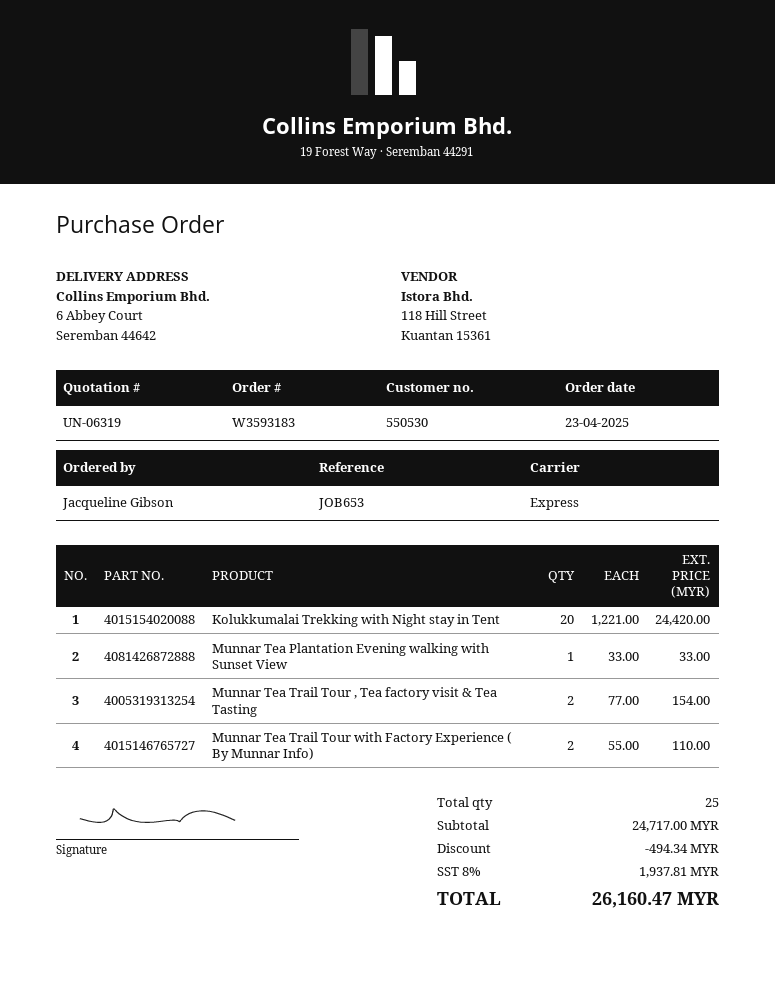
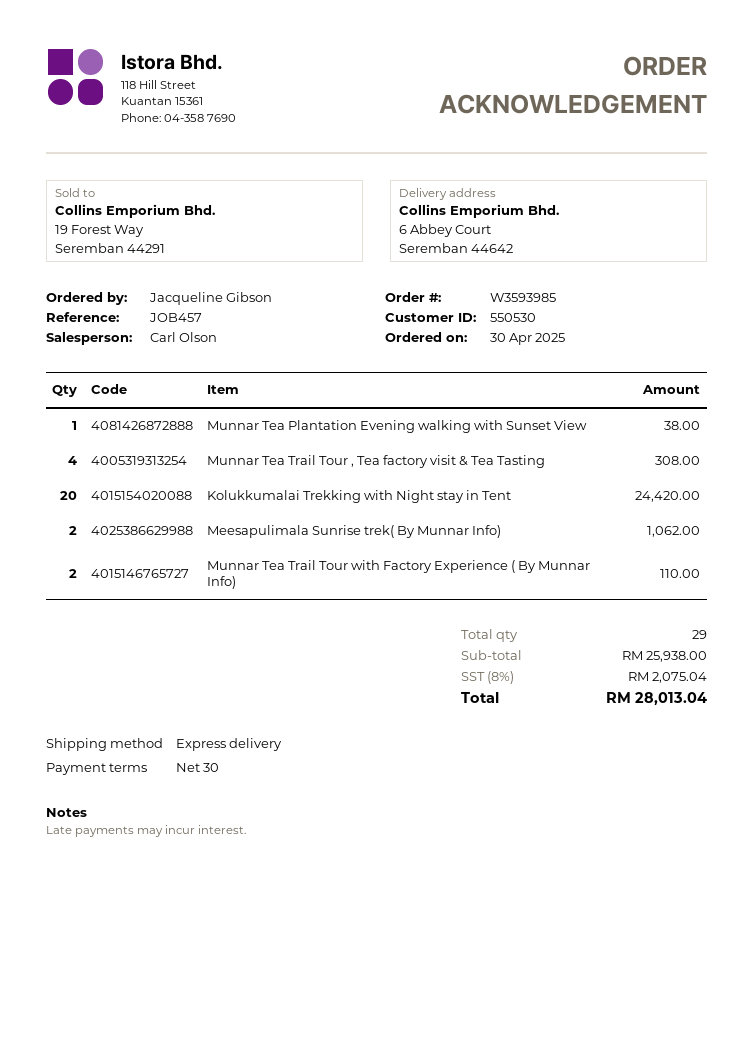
order number: W3593183 -> W3593985
order date: 2025-04-23 -> 2025-04-30
reference: JOB653 -> JOB457
Munnar Tea Plantation Evening walking with Sunset View: 1 for 33.00 -> 1 for 38.00
Munnar Tea Trail Tour , Tea factory visit & Tea Tasting: 2 for 154.00 -> 4 for 308.00
Meesapulimala Sunrise trek( By Munnar Info): none -> 2 for 1062.00
total quantity: 25 -> 29
subtotal: 24717.00 -> 25938.00
discount: 494.34 -> none
tax: 8% = 1937.81 -> 8% = 2075.04
total: 26160.47 -> 28013.04

